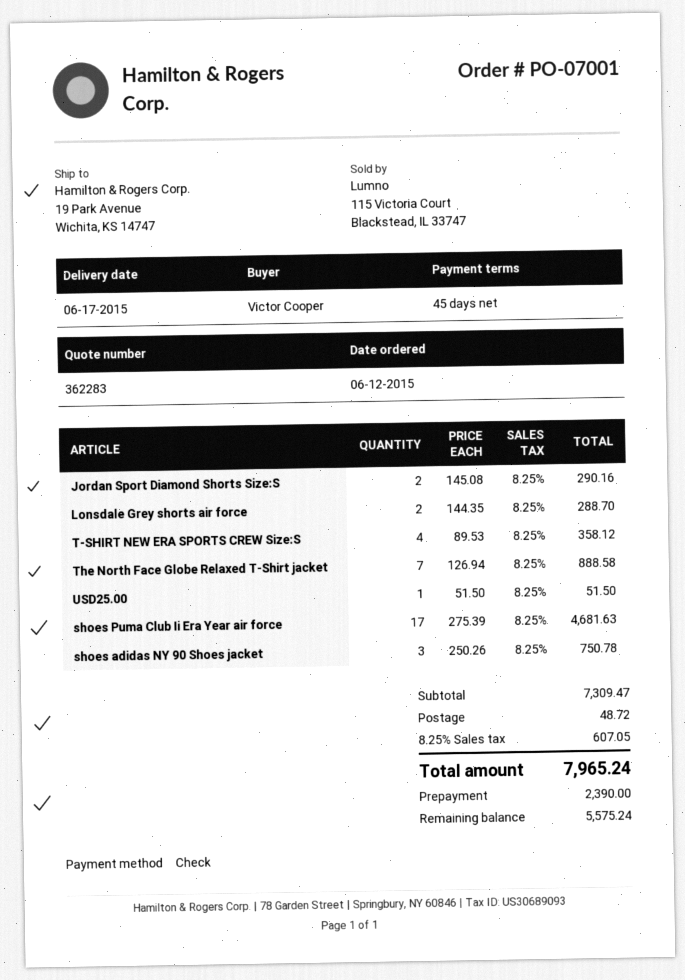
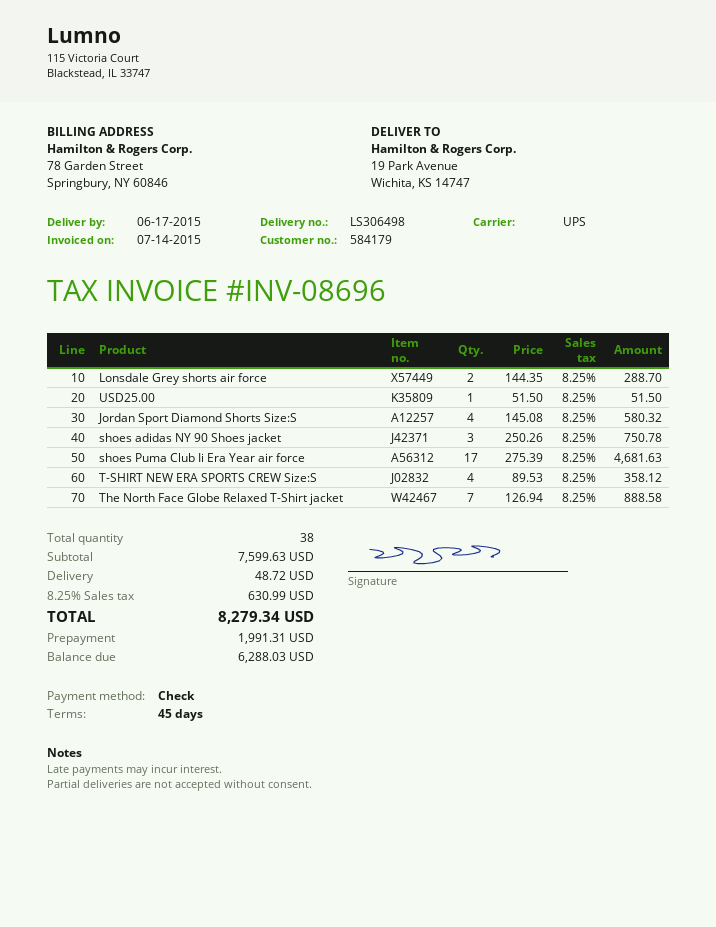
Jordan Sport Diamond Shorts Size:S: 2 x 145.08 = 290.16 -> 4 x 145.08 = 580.32
subtotal: 7309.47 -> 7599.63
tax: 8.25% = 607.05 -> 8.25% = 630.99
total: 7965.24 -> 8279.34
deposit: 2390.00 -> 1991.31
balance: 5575.24 -> 6288.03

